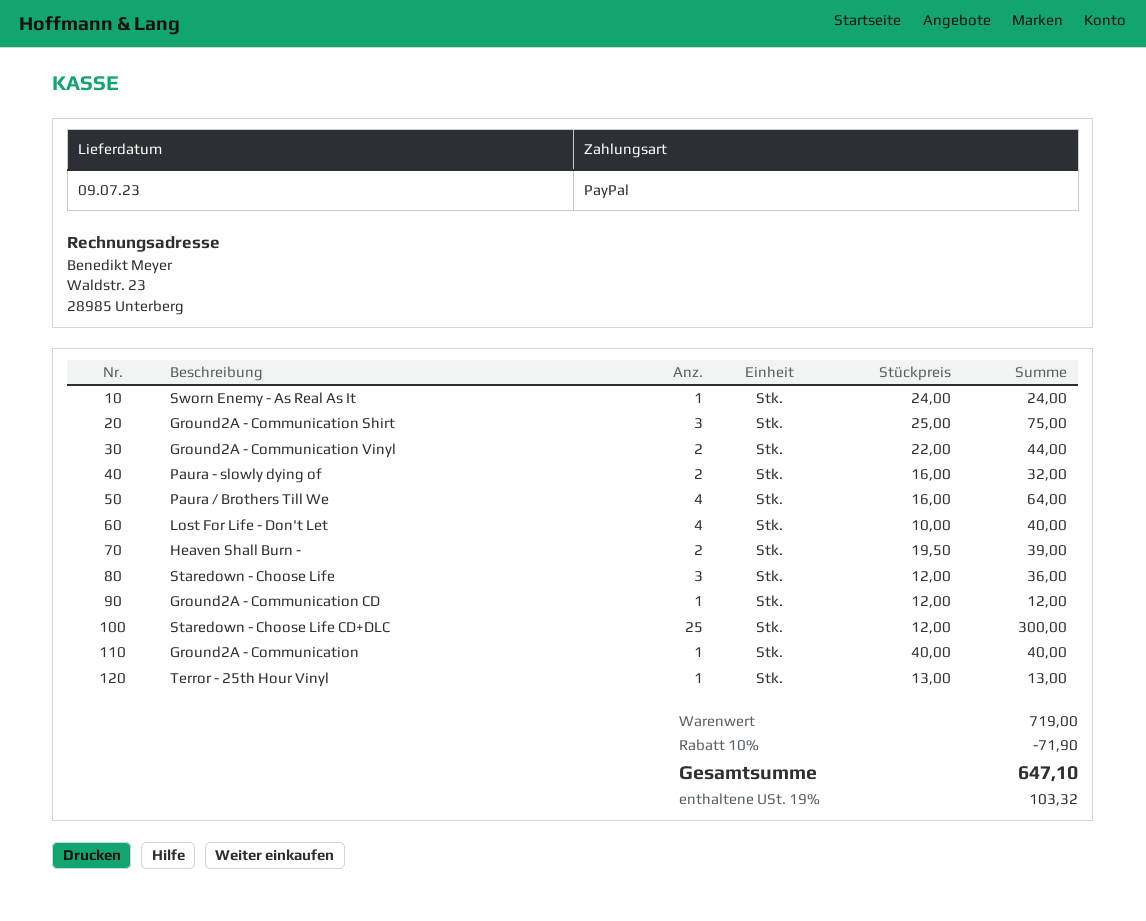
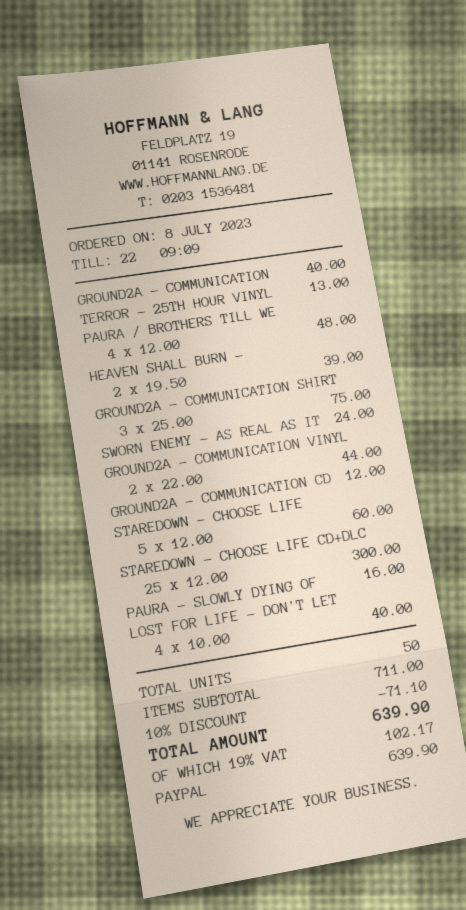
Paura - slowly dying of: 2 x 16.00 = 32.00 -> 1 x 16.00 = 16.00
Paura / Brothers Till We: 4 x 16.00 = 64.00 -> 4 x 12.00 = 48.00
Staredown - Choose Life: 3 x 12.00 = 36.00 -> 5 x 12.00 = 60.00
subtotal: 719.00 -> 711.00
discount: 10% = 71.90 -> 10% = 71.10
tax: 19% = 103.32 -> 19% = 102.17
total: 647.10 -> 639.90

